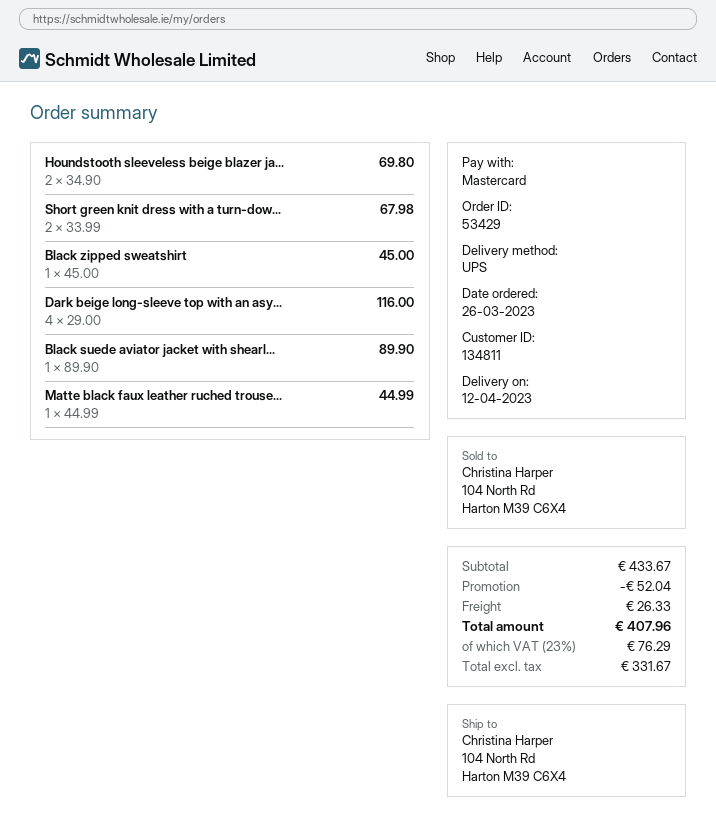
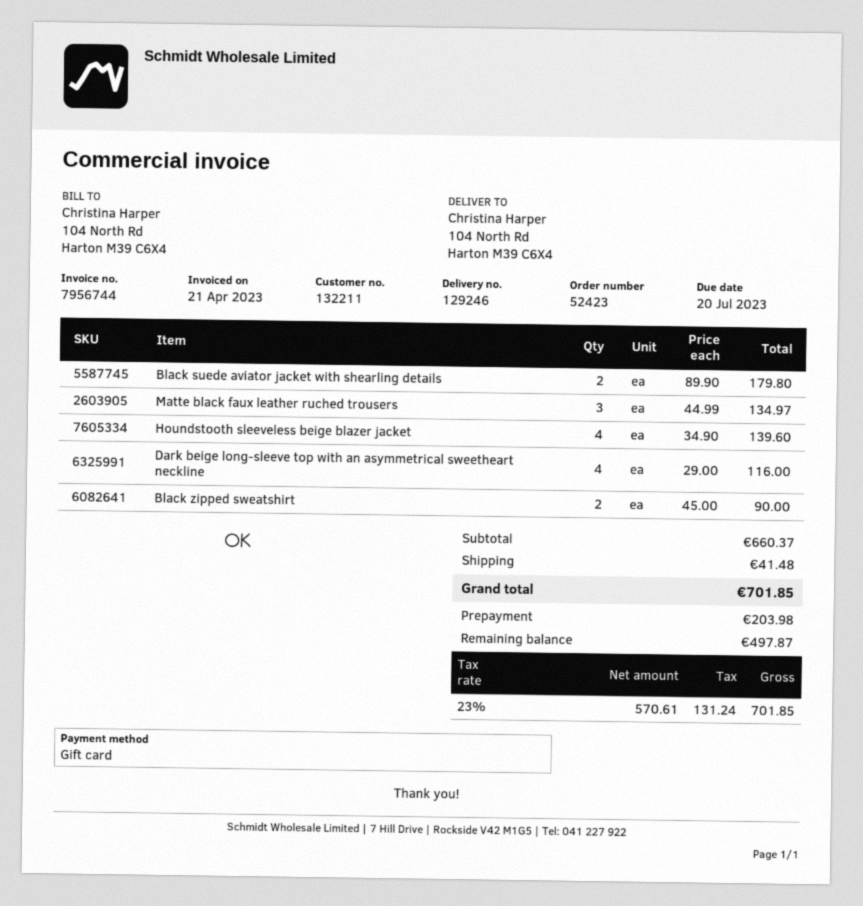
order number: 53429 -> 52423
customer number: 134811 -> 132211
payment method: Mastercard -> gift card
Houndstooth sleeveless beige blazer ja...: 2 x 34.90 = 69.80 -> 4 x 34.90 = 139.60
Short green knit dress with a turn-dow...: 2 x 33.99 = 67.98 -> none
Black zipped sweatshirt: 1 x 45.00 = 45.00 -> 2 x 45.00 = 90.00
Black suede aviator jacket with shearl...: 1 x 89.90 = 89.90 -> 2 x 89.90 = 179.80
Matte black faux leather ruched trouse...: 1 x 44.99 = 44.99 -> 3 x 44.99 = 134.97
subtotal: 433.67 -> 660.37
discount: 52.04 -> none
shipping: 26.33 -> 41.48
net: 331.67 -> 570.61
tax: 23% = 76.29 -> 23% = 131.24
total: 407.96 -> 701.85

